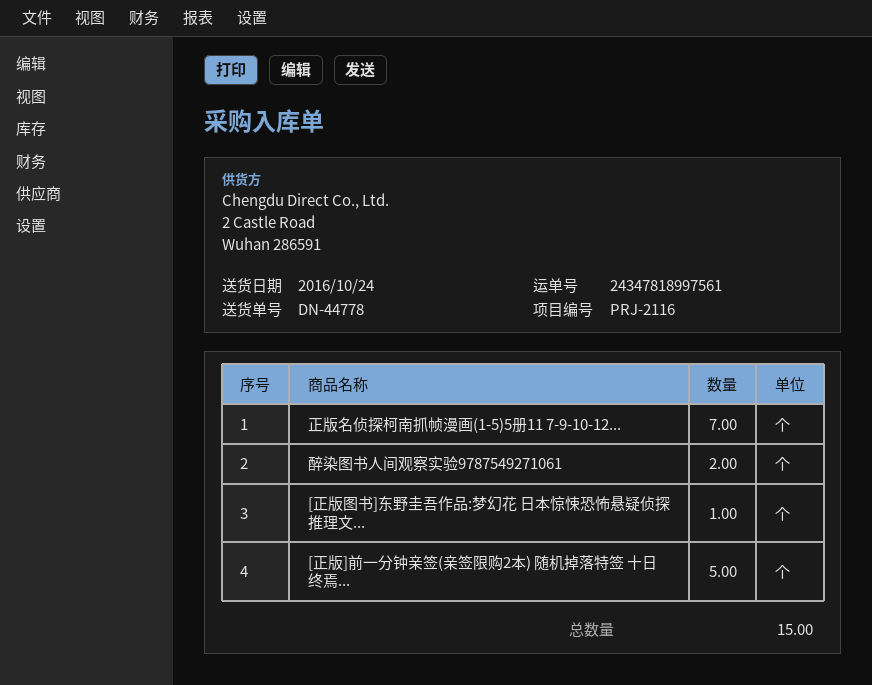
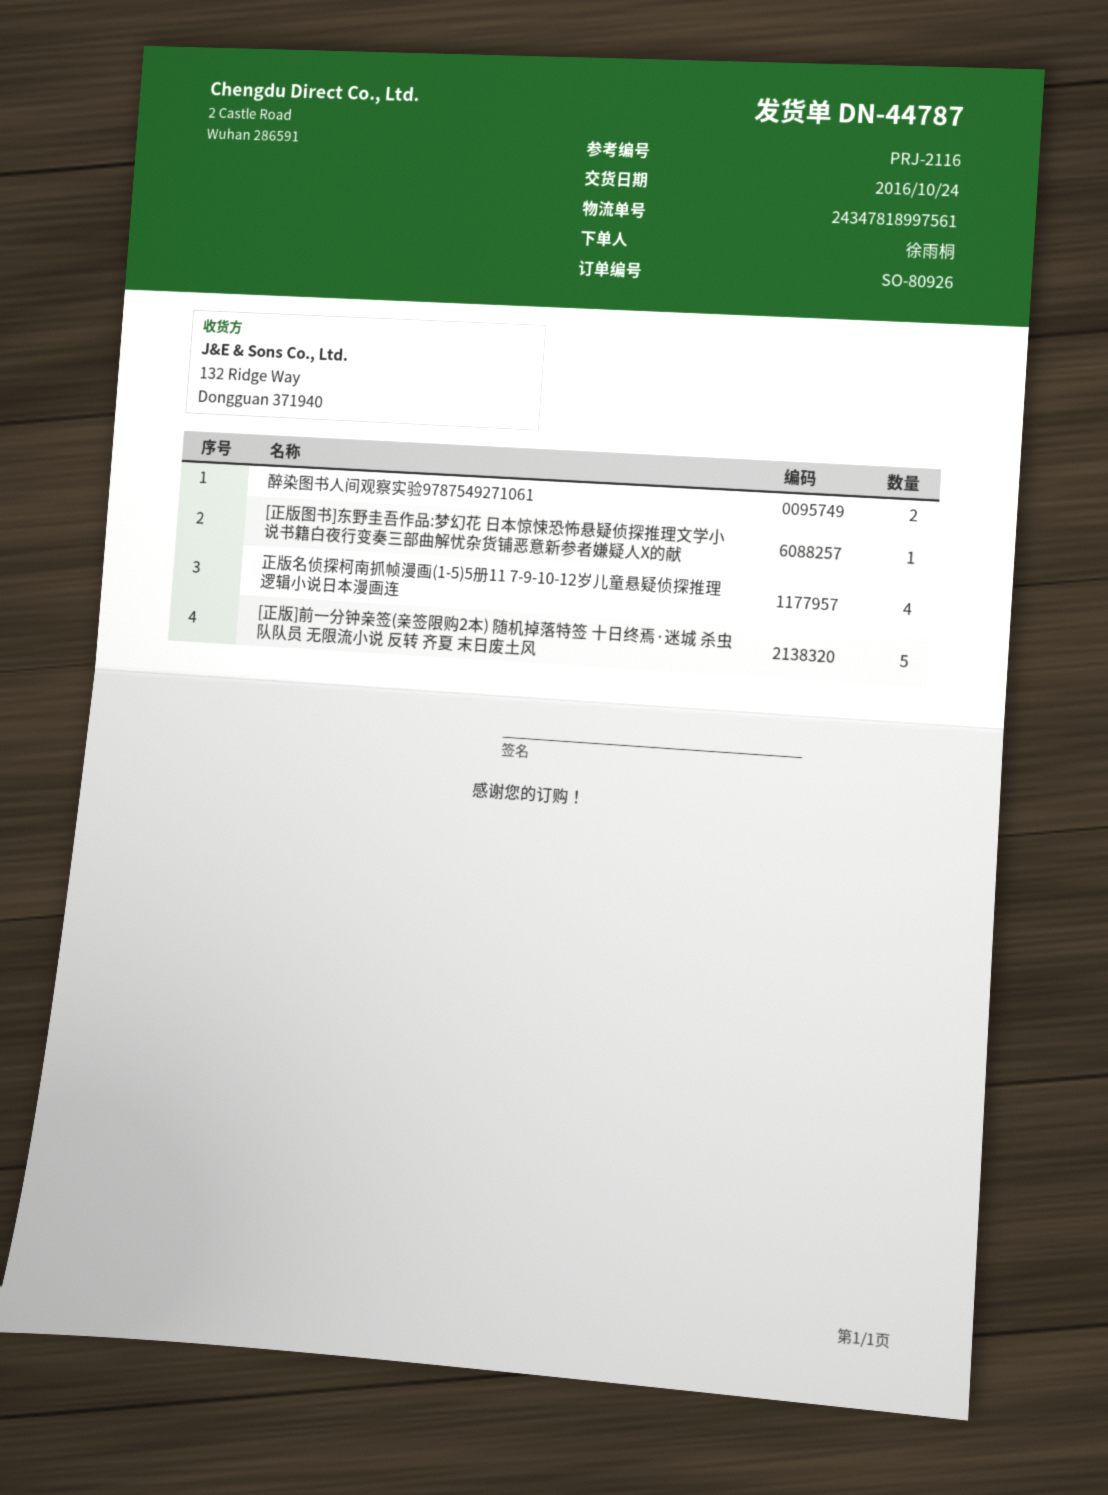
delivery note number: DN-44778 -> DN-44787
正版名侦探柯南抓帧漫画(1-5)5册11 7-9-10-12...: 7 -> 4

